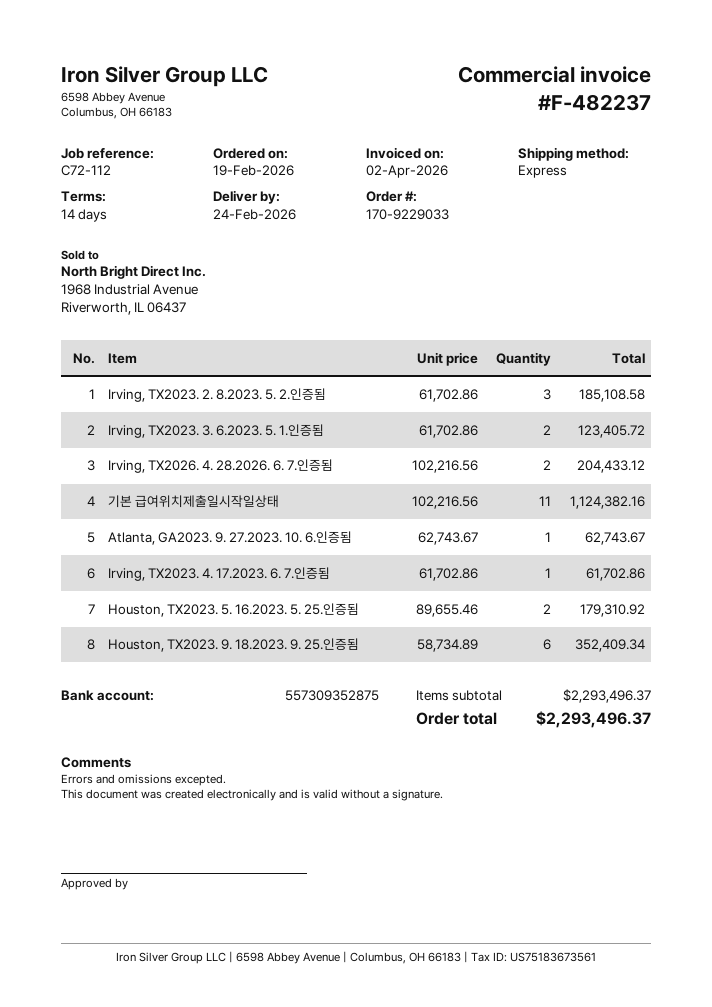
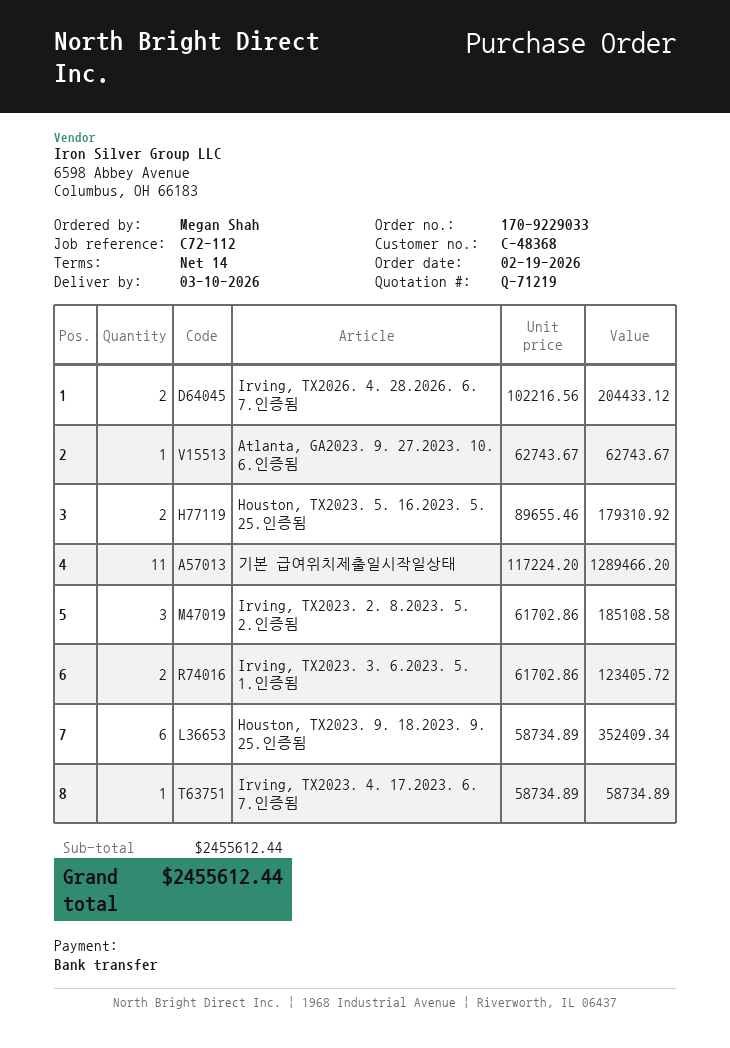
delivery date: 2026-02-24 -> 2026-03-10
기본 급여위치제출일시작일상태: 11 x 102216.56 = 1124382.16 -> 11 x 117224.20 = 1289466.20
Irving, TX2023. 4. 17.2023. 6. 7.인증됨: 1 x 61702.86 = 61702.86 -> 1 x 58734.89 = 58734.89
subtotal: 2293496.37 -> 2455612.44
total: 2293496.37 -> 2455612.44

